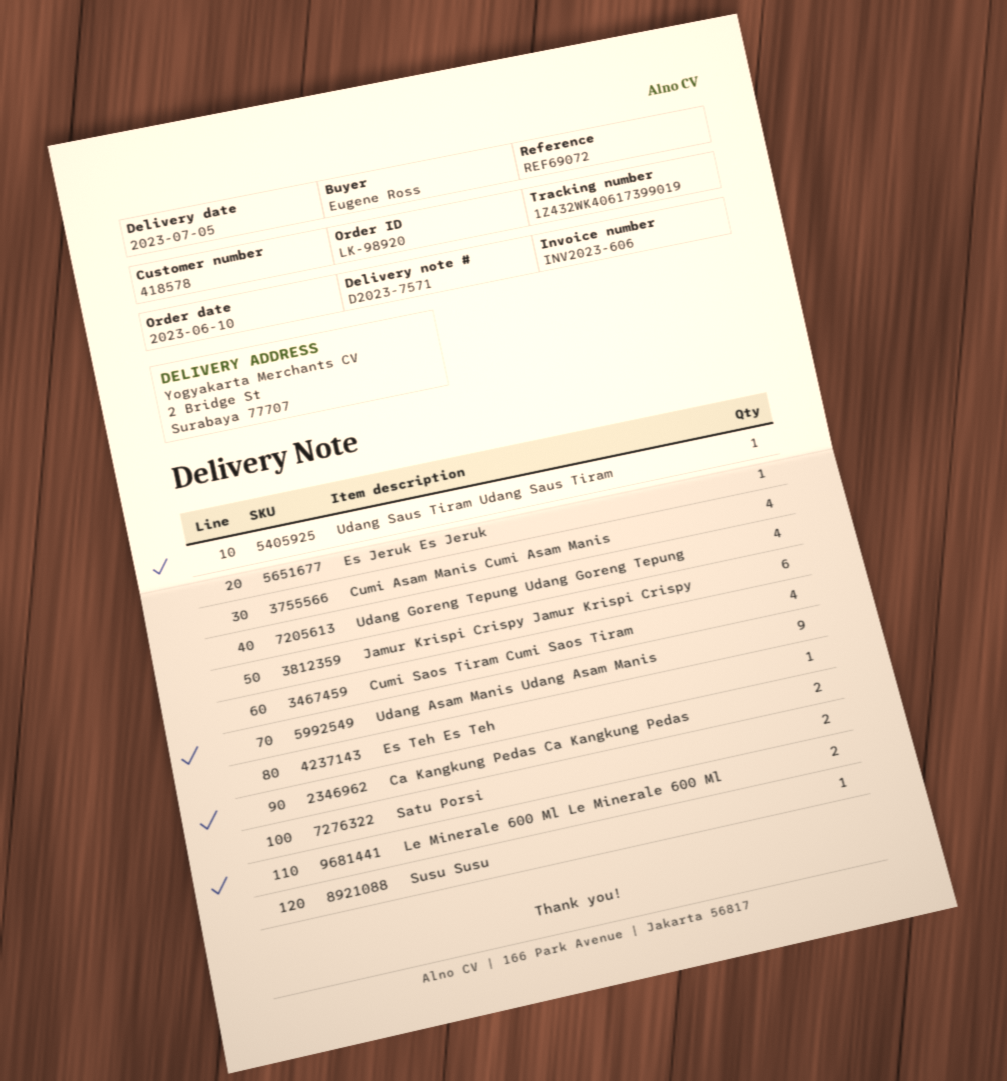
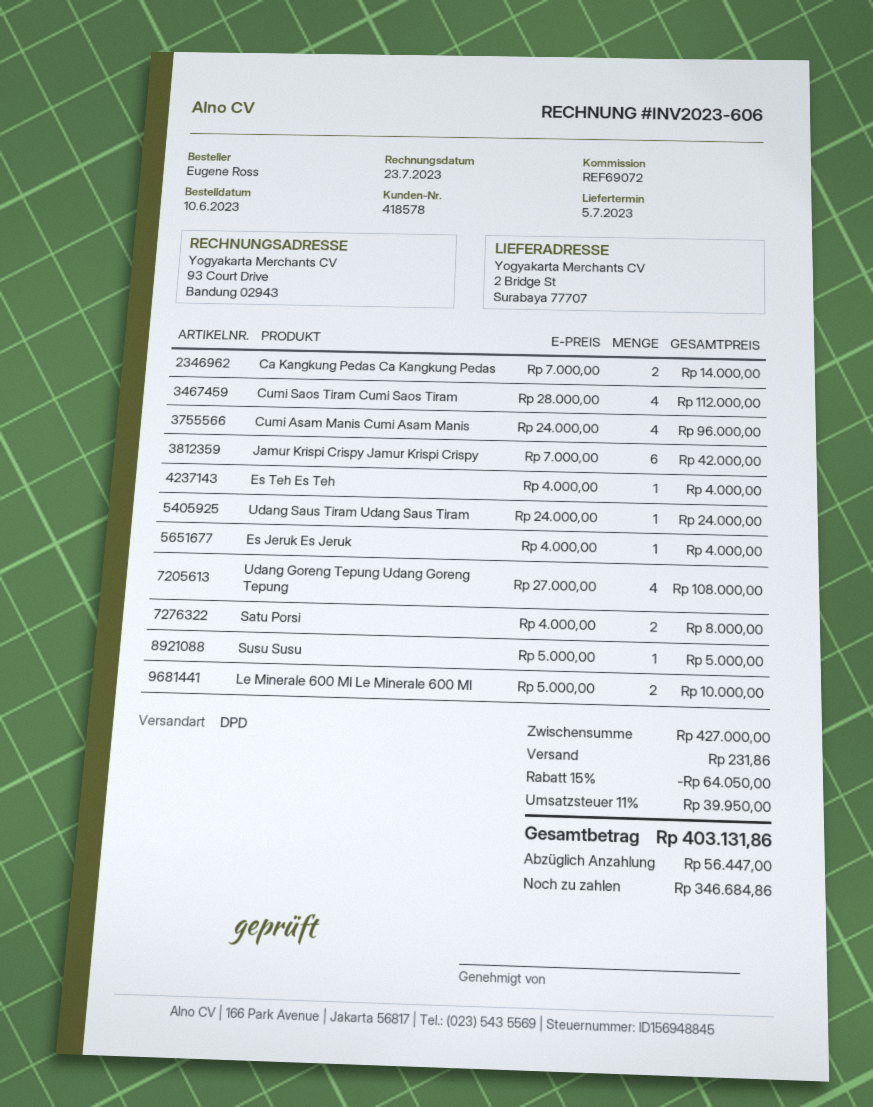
Udang Asam Manis Udang Asam Manis: 9 -> none

